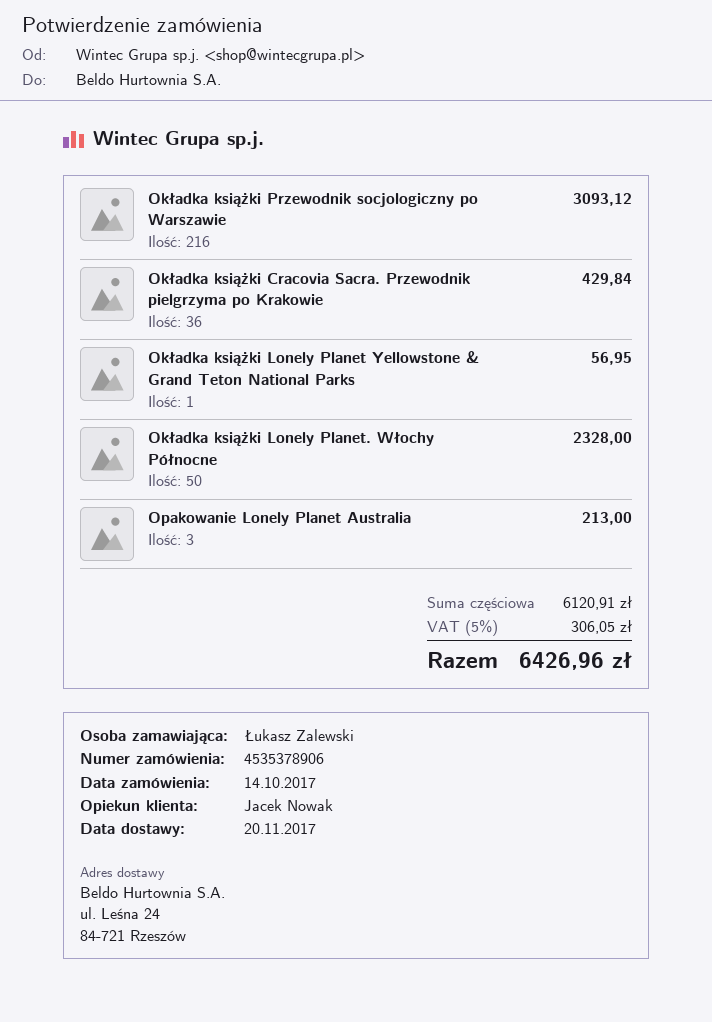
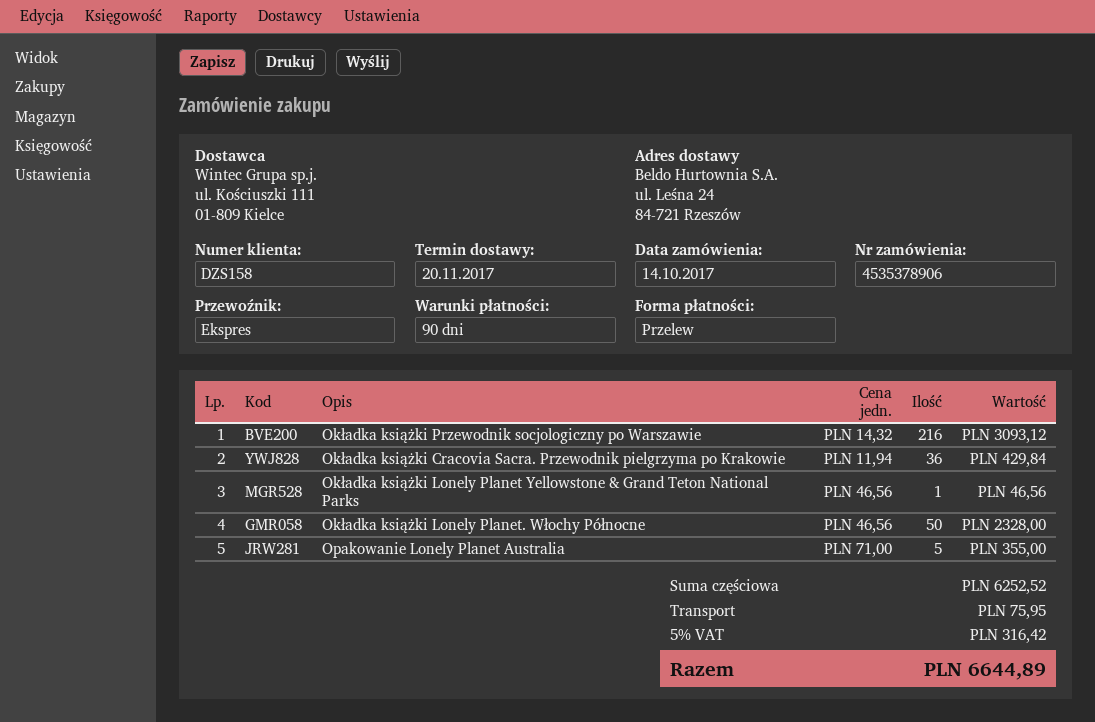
Okładka książki Lonely Planet Yellowstone & Grand Teton National Parks: 1 for 56.95 -> 1 for 46.56
Opakowanie Lonely Planet Australia: 3 for 213.00 -> 5 for 355.00
subtotal: 6120.91 -> 6252.52
shipping: none -> 75.95
tax: 5% = 306.05 -> 5% = 316.42
total: 6426.96 -> 6644.89

